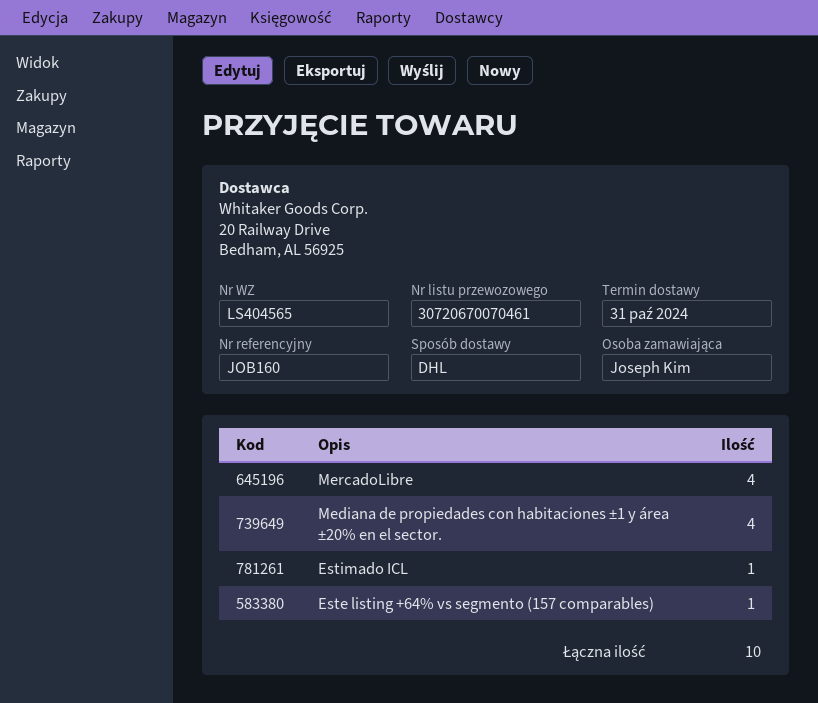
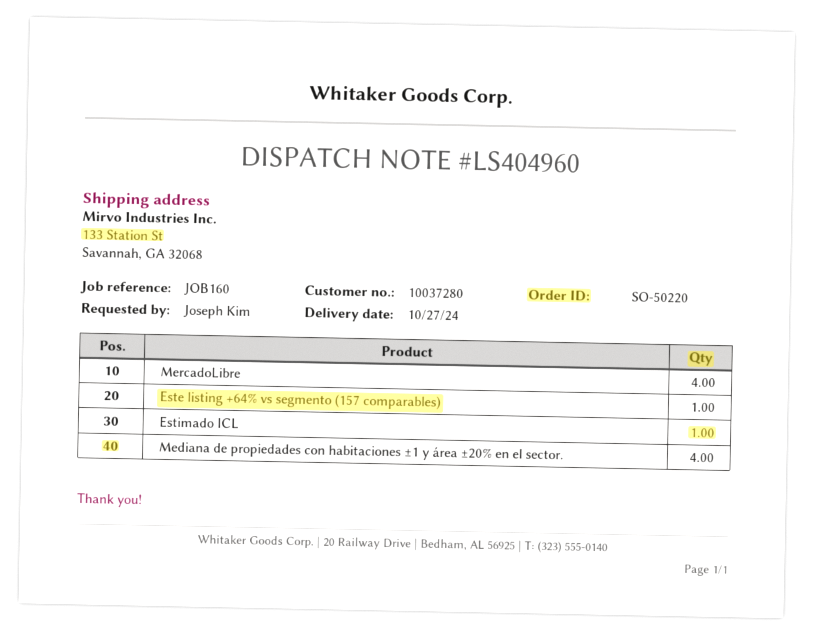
delivery note number: LS404565 -> LS404960
delivery date: 2024-10-31 -> 2024-10-27

